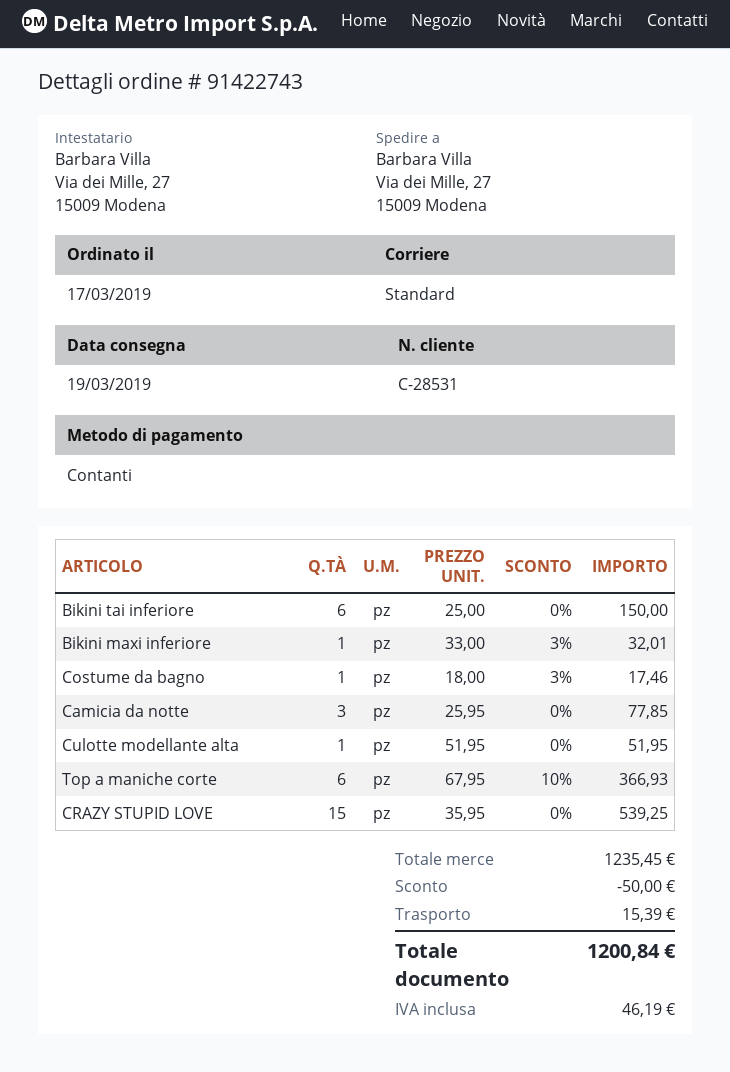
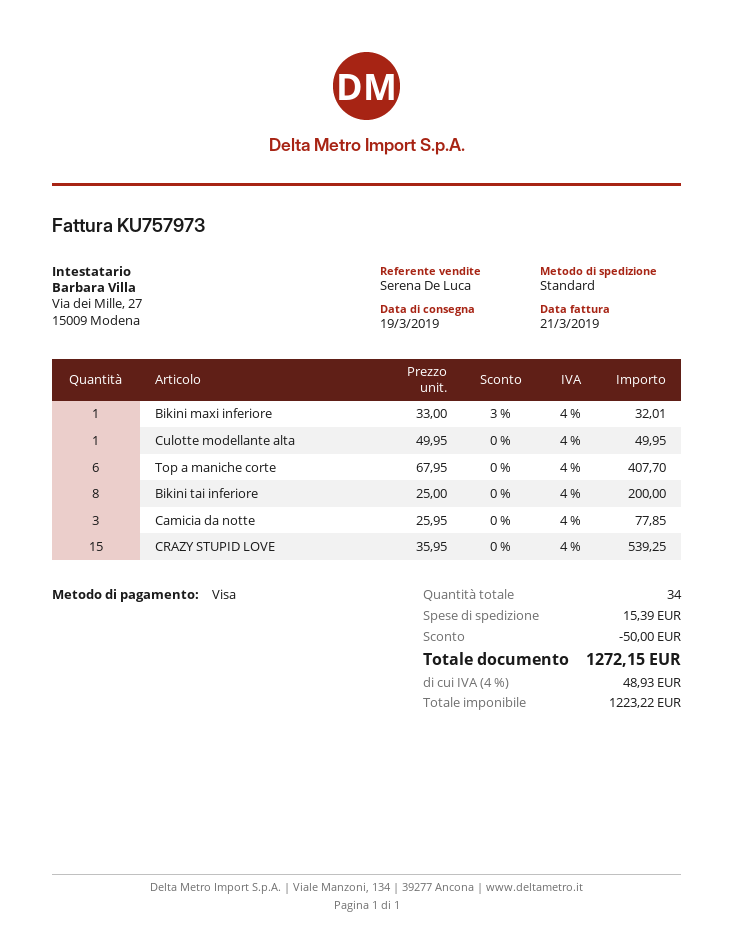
payment method: cash -> Visa
Bikini tai inferiore: 6 x 25.00 = 150.00 -> 8 x 25.00 = 200.00
Costume da bagno: 1 x 18.00 - 3% = 17.46 -> none
Culotte modellante alta: 1 x 51.95 = 51.95 -> 1 x 49.95 = 49.95
Top a maniche corte: 6 x 67.95 - 10% = 366.93 -> 6 x 67.95 = 407.70
tax: 46.19 -> 48.93
total: 1200.84 -> 1272.15

